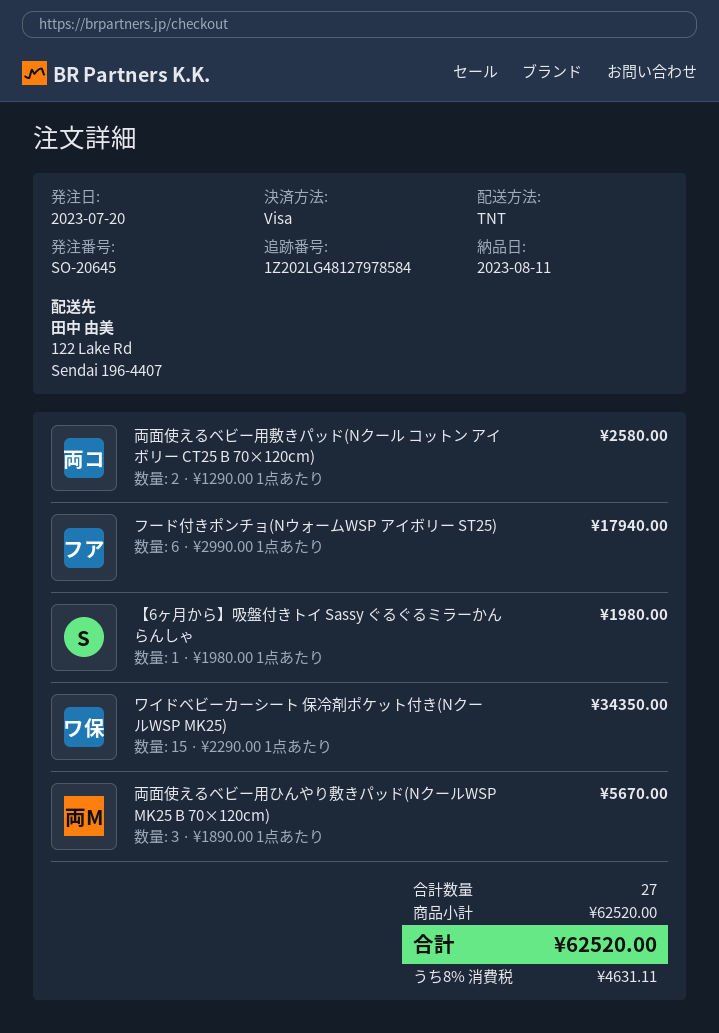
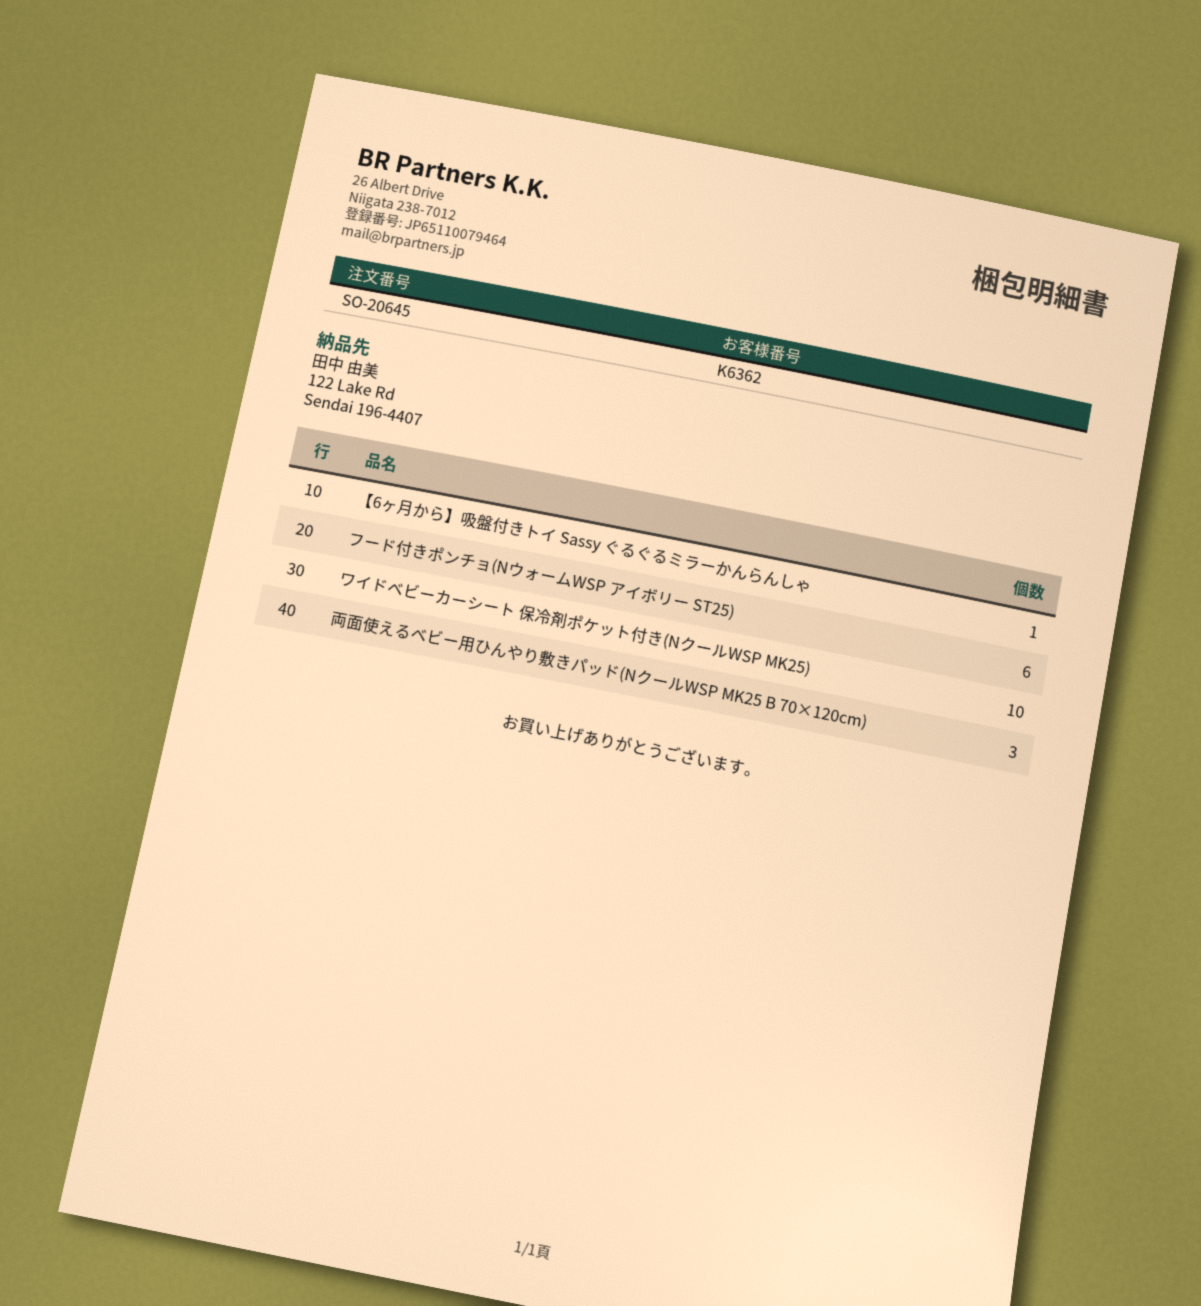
両面使えるベビー用敷きパッド(Nクール コットン アイボリー CT25 B 70×120cm): 2 -> none
ワイドベビーカーシート 保冷剤ポケット付き(NクールWSP MK25): 15 -> 10

